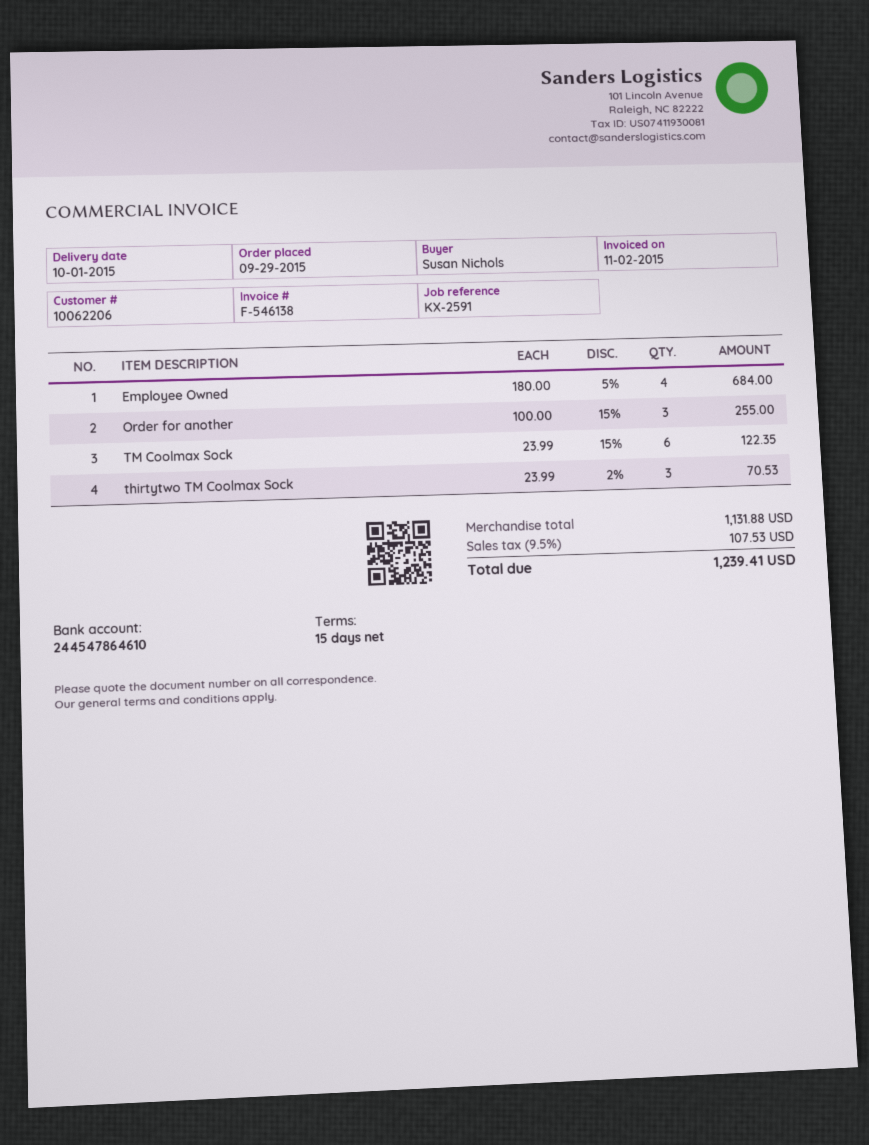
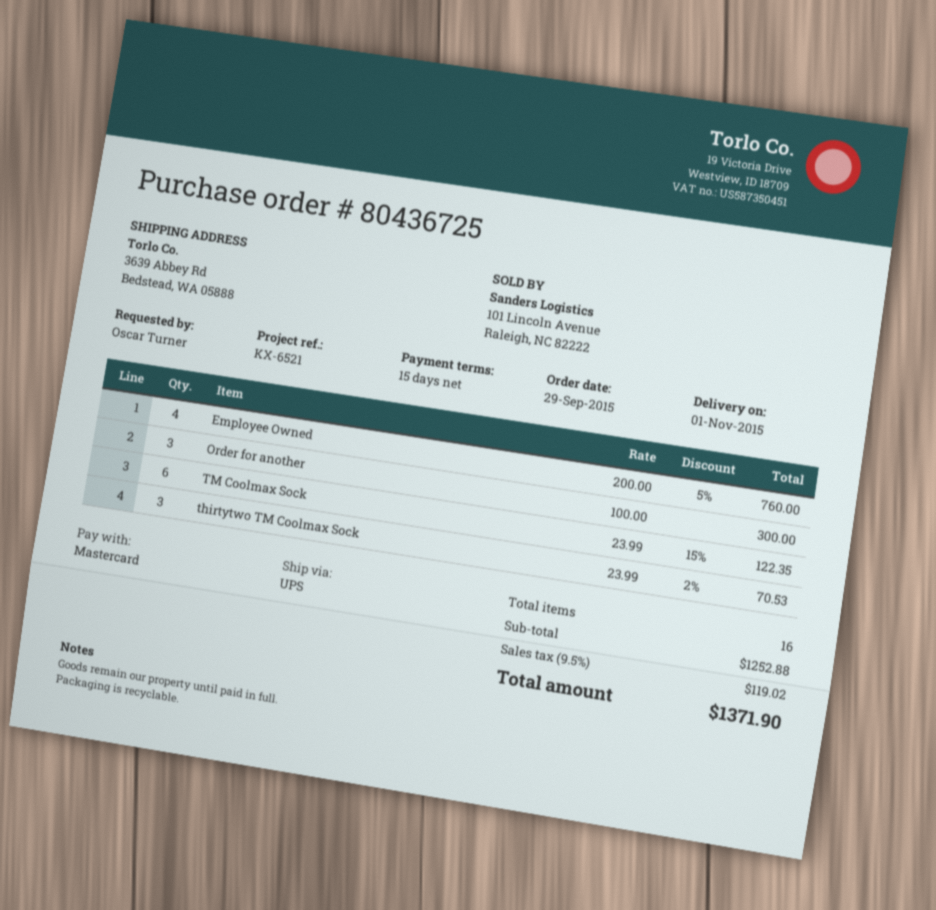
delivery date: 2015-10-01 -> 2015-11-01
reference: KX-2591 -> KX-6521
ordered by: Susan Nichols -> Oscar Turner
Employee Owned: 4 x 180.00 - 5% = 684.00 -> 4 x 200.00 - 5% = 760.00
Order for another: 3 x 100.00 - 15% = 255.00 -> 3 x 100.00 = 300.00
subtotal: 1131.88 -> 1252.88
tax: 9.5% = 107.53 -> 9.5% = 119.02
total: 1239.41 -> 1371.90

